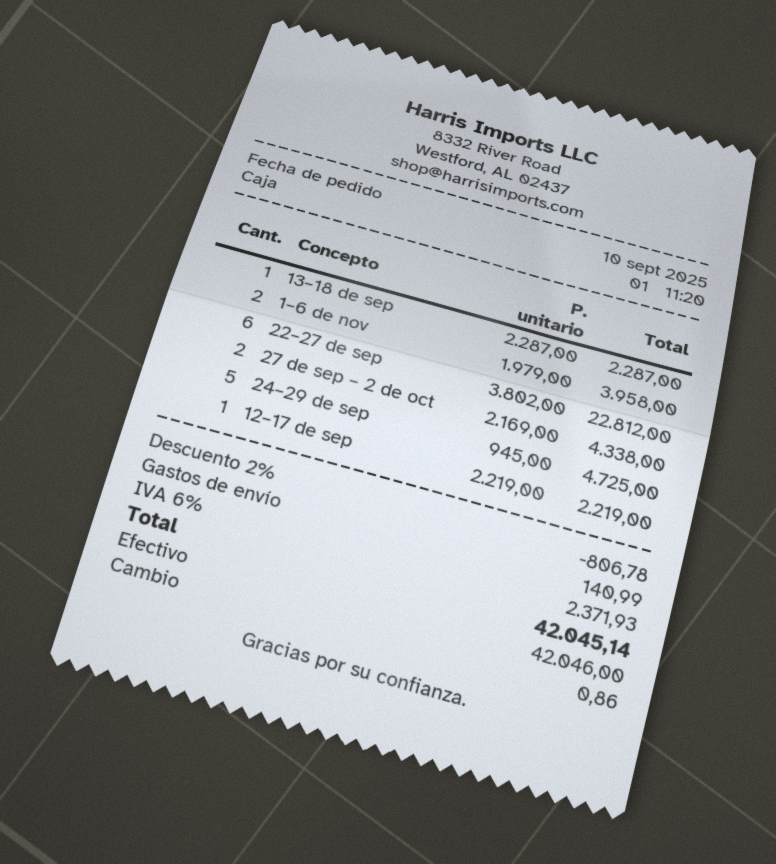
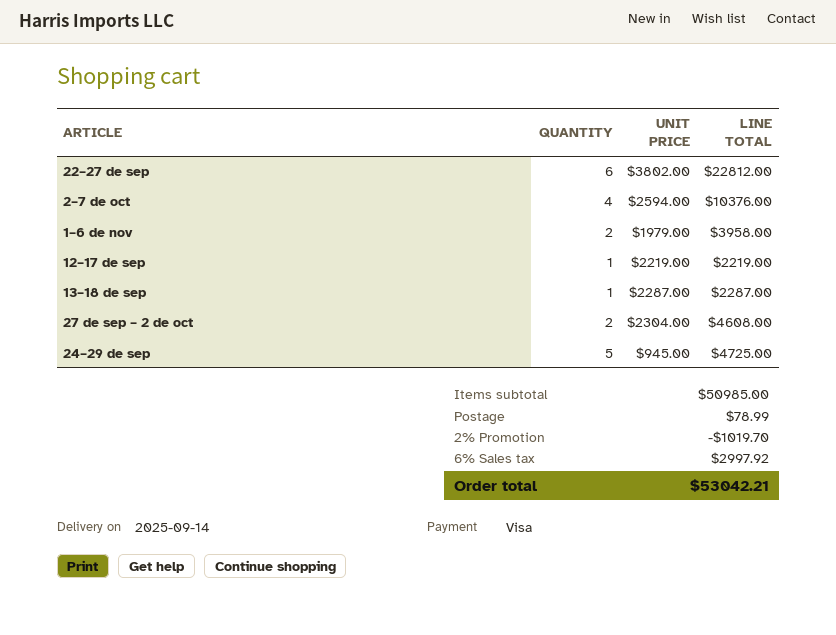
payment method: cash -> Visa
27 de sep – 2 de oct: 2 x 2169.00 = 4338.00 -> 2 x 2304.00 = 4608.00
2–7 de oct: none -> 4 x 2594.00 = 10376.00
discount: 2% = 806.78 -> 2% = 1019.70
shipping: 140.99 -> 78.99
tax: 6% = 2371.93 -> 6% = 2997.92
total: 42045.14 -> 53042.21

